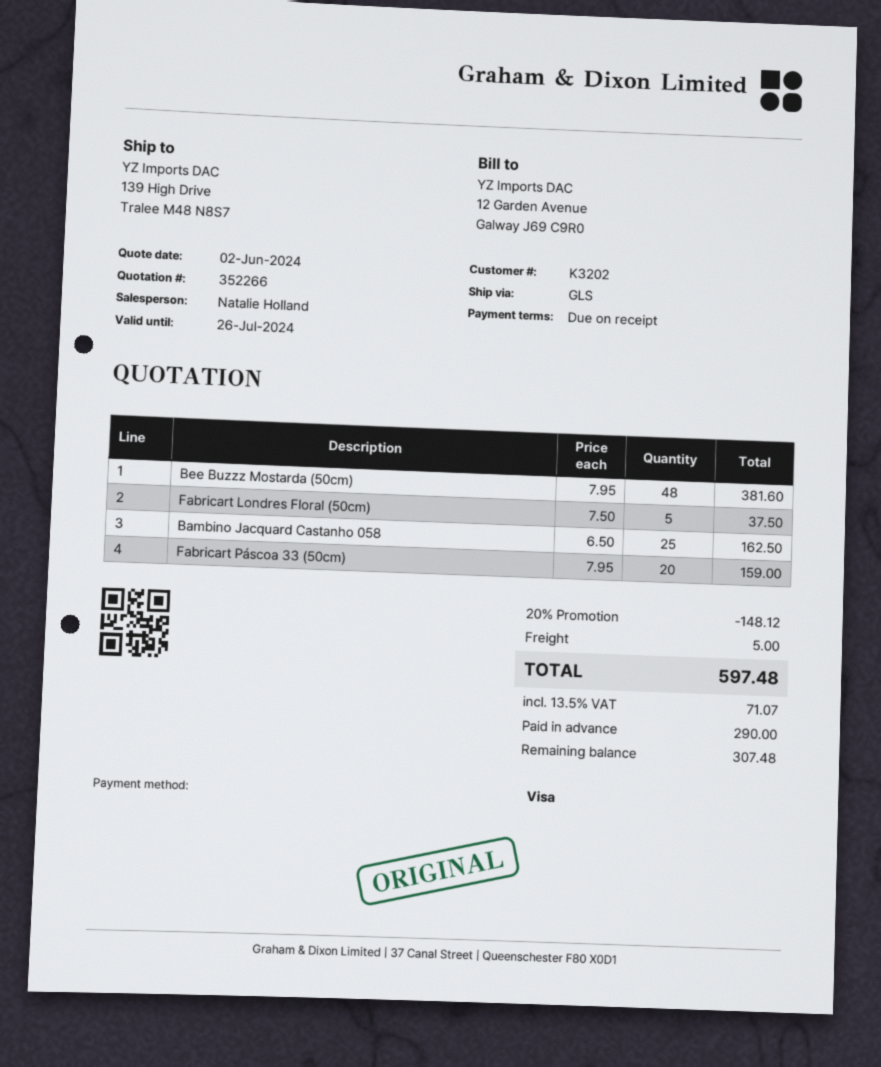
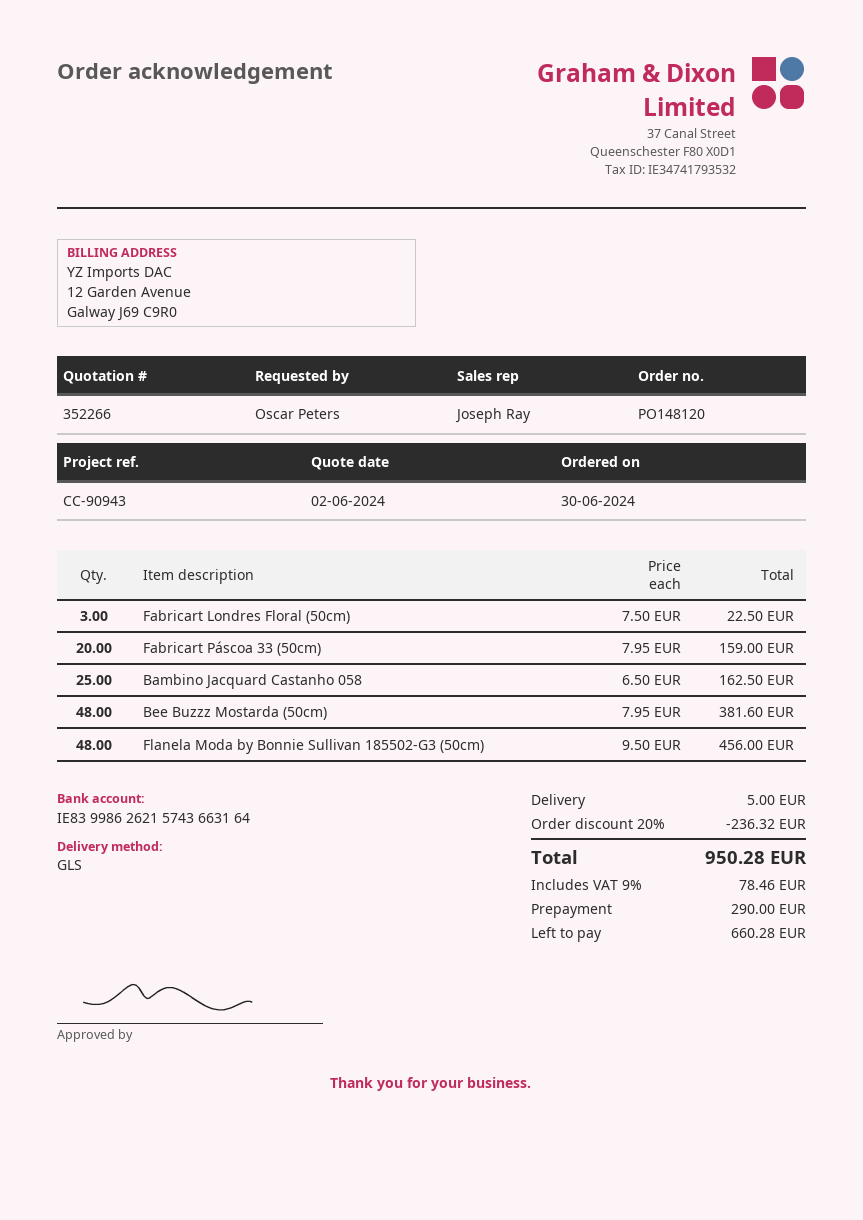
sales rep: Natalie Holland -> Joseph Ray
Fabricart Londres Floral (50cm): 5 x 7.50 = 37.50 -> 3 x 7.50 = 22.50
Flanela Moda by Bonnie Sullivan 185502-G3 (50cm): none -> 48 x 9.50 = 456.00
discount: 20% = 148.12 -> 20% = 236.32
tax: 13.5% = 71.07 -> 9% = 78.46
total: 597.48 -> 950.28
balance: 307.48 -> 660.28

